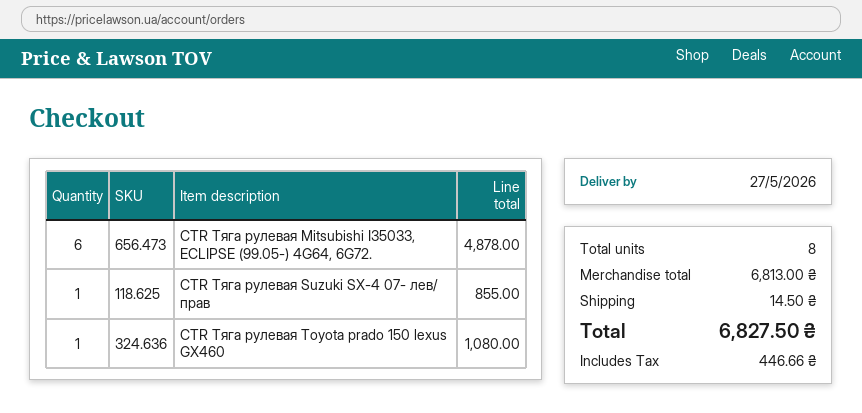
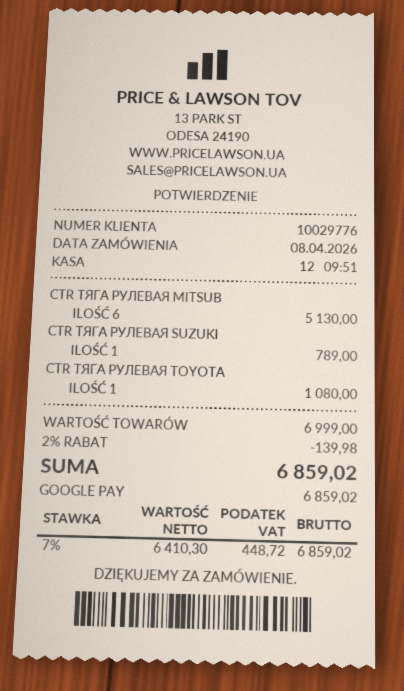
CTR Тяга рулевая Mitsubishi I35033, ECLIPSE (99.05-) 4G64, 6G72.: 6 for 4878.00 -> 6 for 5130.00
CTR Тяга рулевая Suzuki SX-4 07- лев/ прав: 1 for 855.00 -> 1 for 789.00
subtotal: 6813.00 -> 6999.00
discount: none -> 2% = 139.98
shipping: 14.50 -> none
tax: 446.66 -> 448.72
total: 6827.50 -> 6859.02

